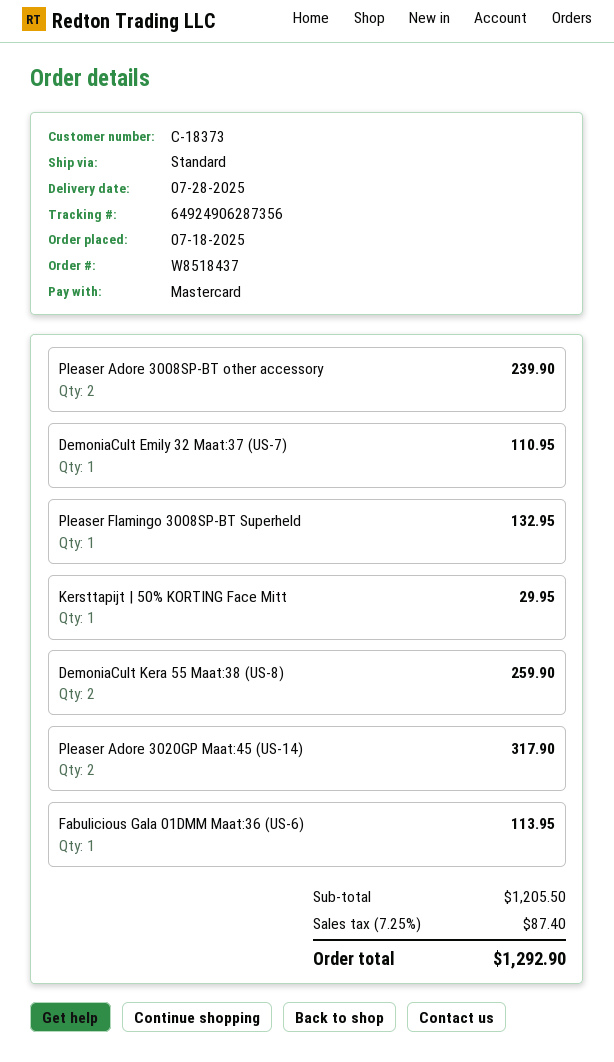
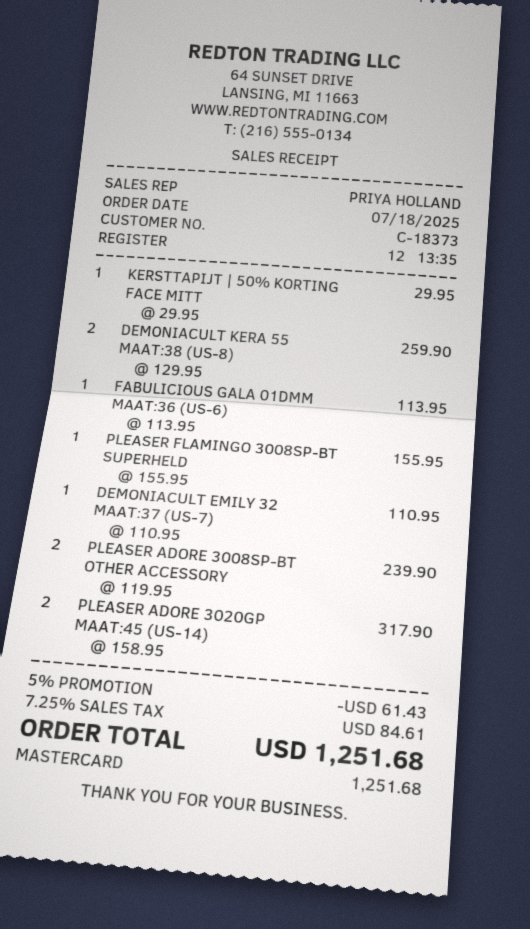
Pleaser Flamingo 3008SP-BT Superheld: 1 for 132.95 -> 1 for 155.95
discount: none -> 5% = 61.43
tax: 7.25% = 87.40 -> 7.25% = 84.61
total: 1292.90 -> 1251.68

